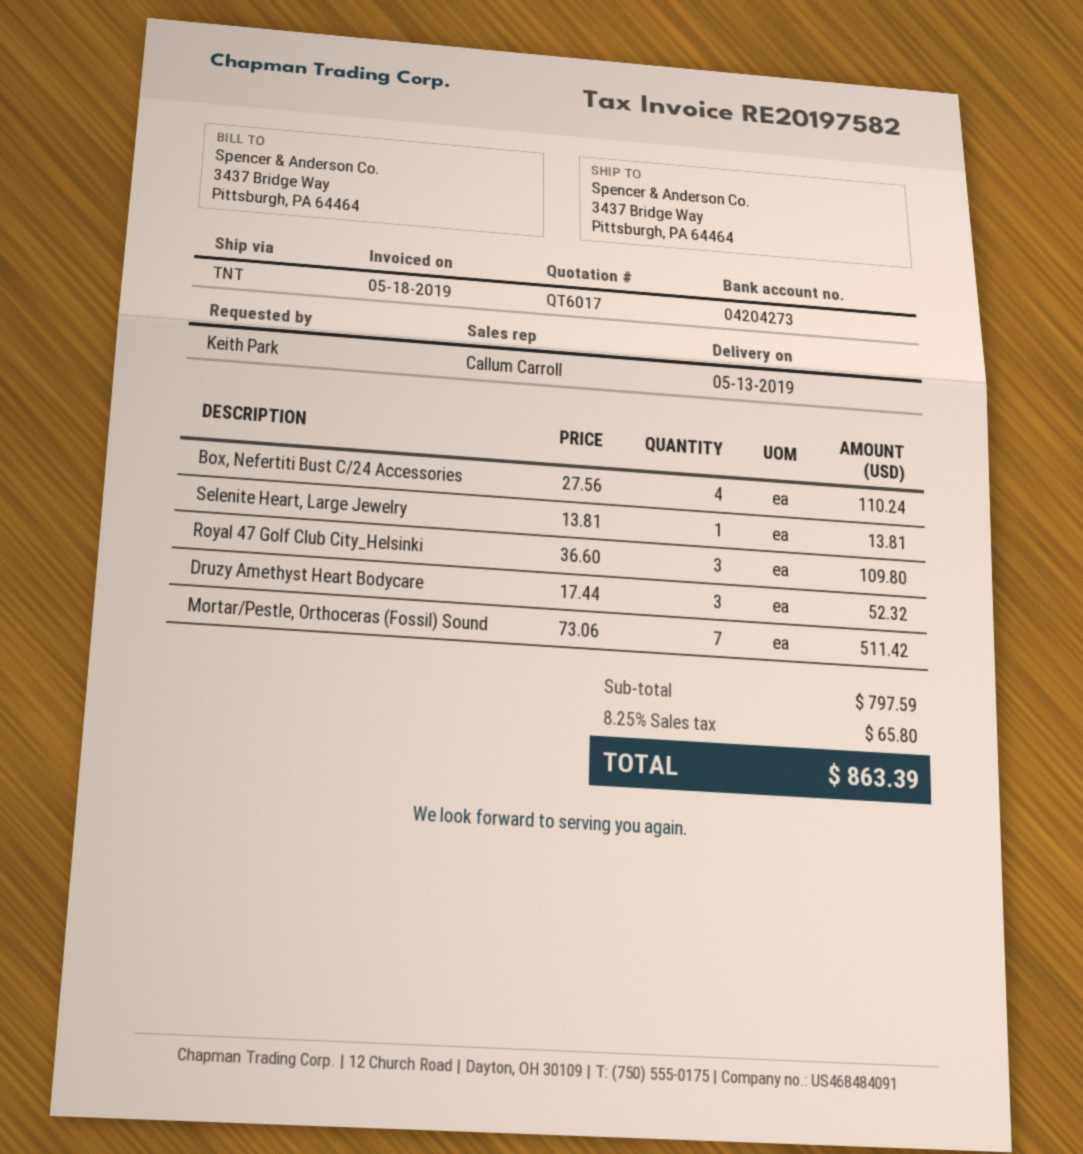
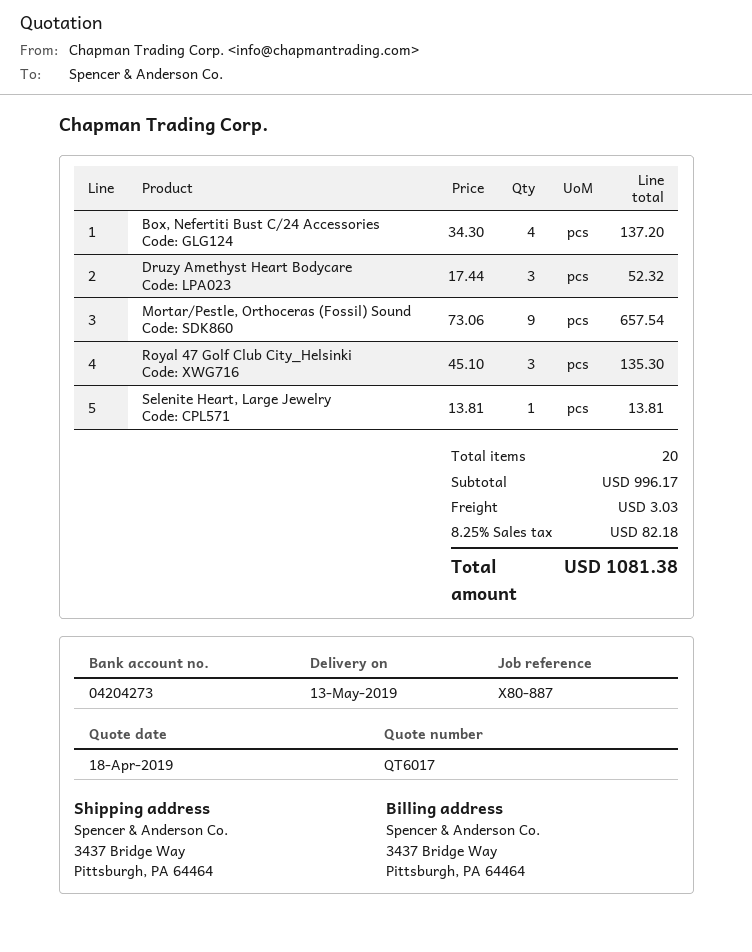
Box, Nefertiti Bust C/24 Accessories: 4 x 27.56 = 110.24 -> 4 x 34.30 = 137.20
Royal 47 Golf Club City_Helsinki: 3 x 36.60 = 109.80 -> 3 x 45.10 = 135.30
Mortar/Pestle, Orthoceras (Fossil) Sound: 7 x 73.06 = 511.42 -> 9 x 73.06 = 657.54
subtotal: 797.59 -> 996.17
shipping: none -> 3.03
tax: 8.25% = 65.80 -> 8.25% = 82.18
total: 863.39 -> 1081.38

